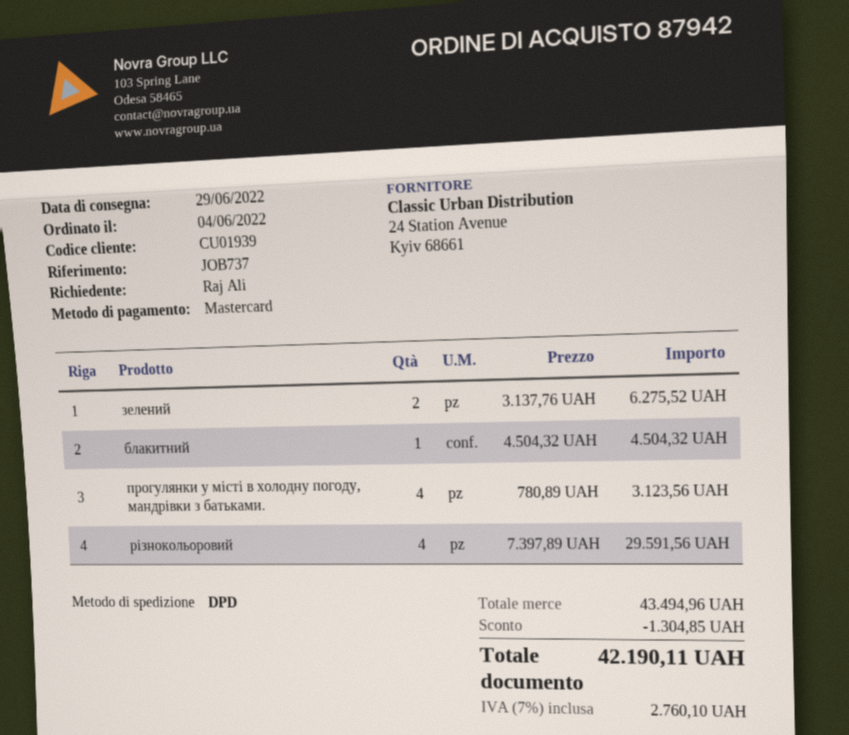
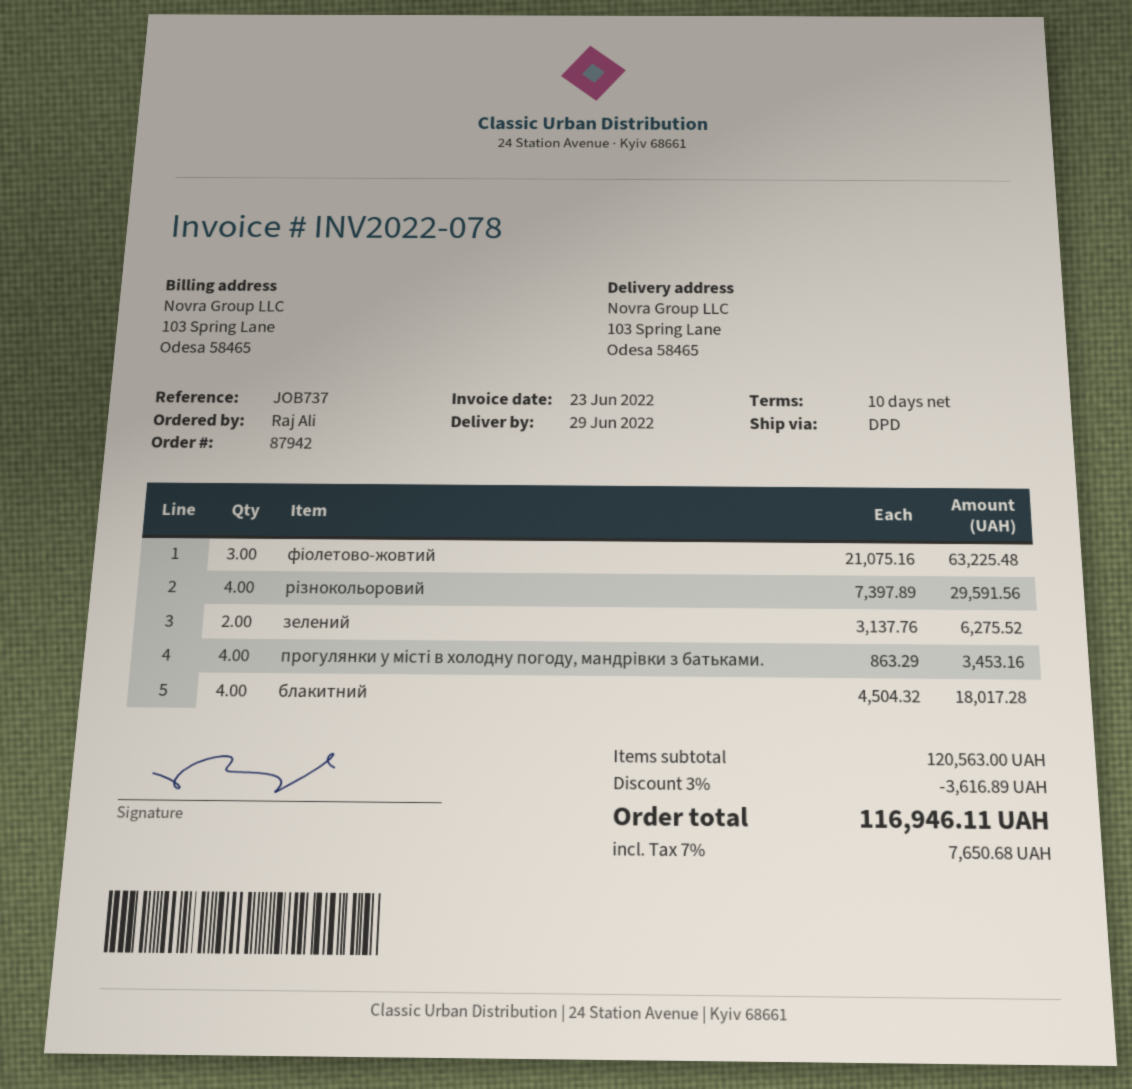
блакитний: 1 x 4504.32 = 4504.32 -> 4 x 4504.32 = 18017.28
прогулянки у місті в холодну погоду, мандрівки з батьками.: 4 x 780.89 = 3123.56 -> 4 x 863.29 = 3453.16
фіолетово-жовтий: none -> 3 x 21075.16 = 63225.48
subtotal: 43494.96 -> 120563.00
discount: 1304.85 -> 3616.89
tax: 7% = 2760.10 -> 7% = 7650.68
total: 42190.11 -> 116946.11

